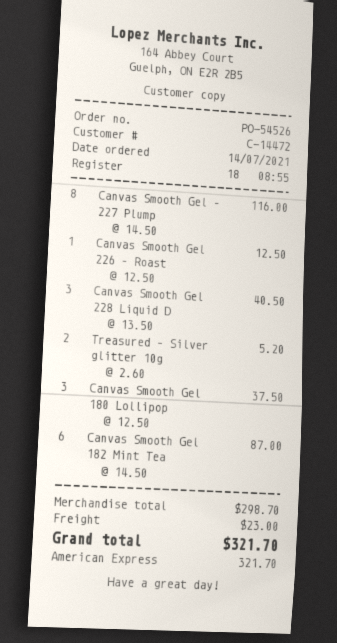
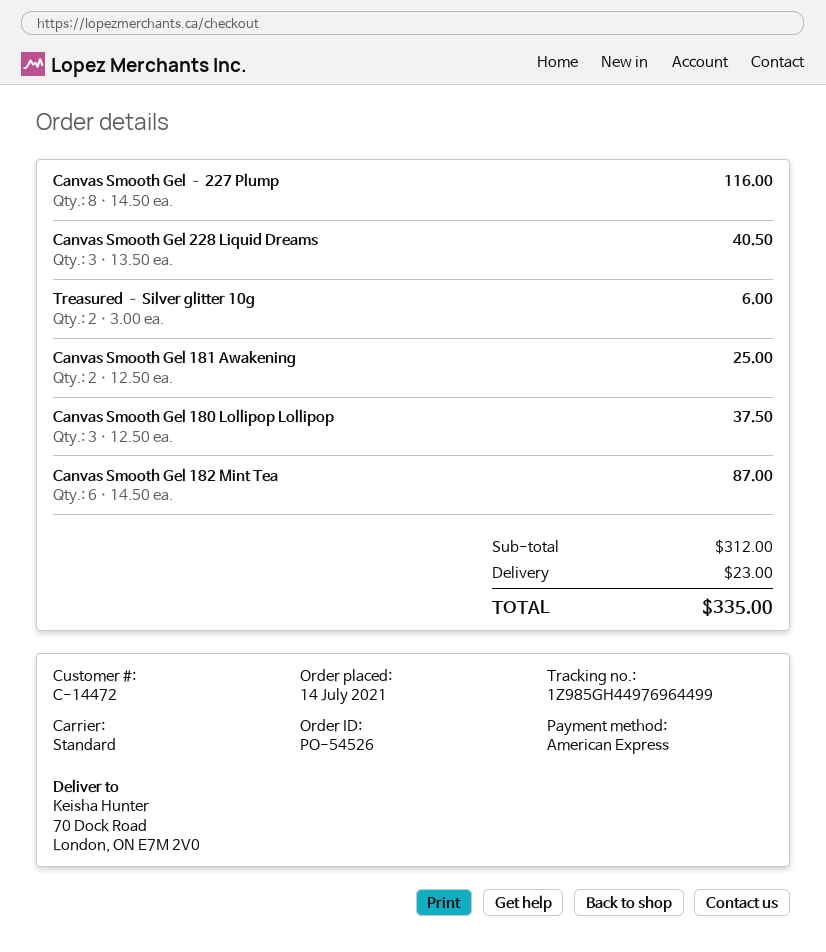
Canvas Smooth Gel 226 – Roast: 1 x 12.50 = 12.50 -> none
Treasured – Silver glitter 10g: 2 x 2.60 = 5.20 -> 2 x 3.00 = 6.00
Canvas Smooth Gel 181 Awakening: none -> 2 x 12.50 = 25.00
subtotal: 298.70 -> 312.00
total: 321.70 -> 335.00

